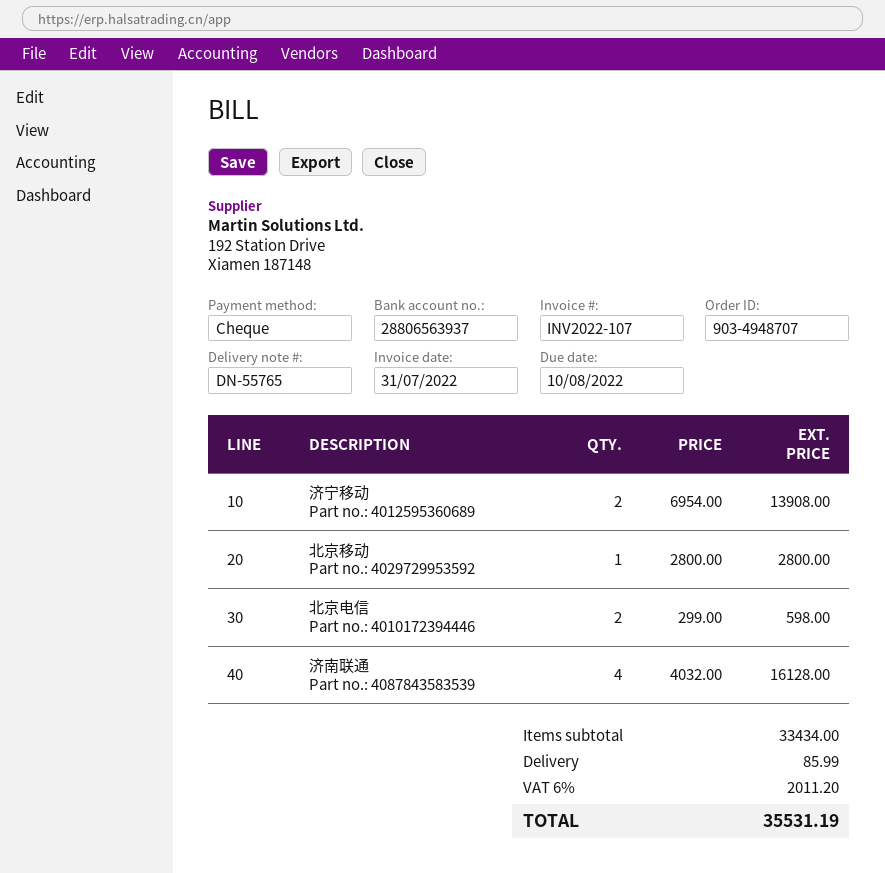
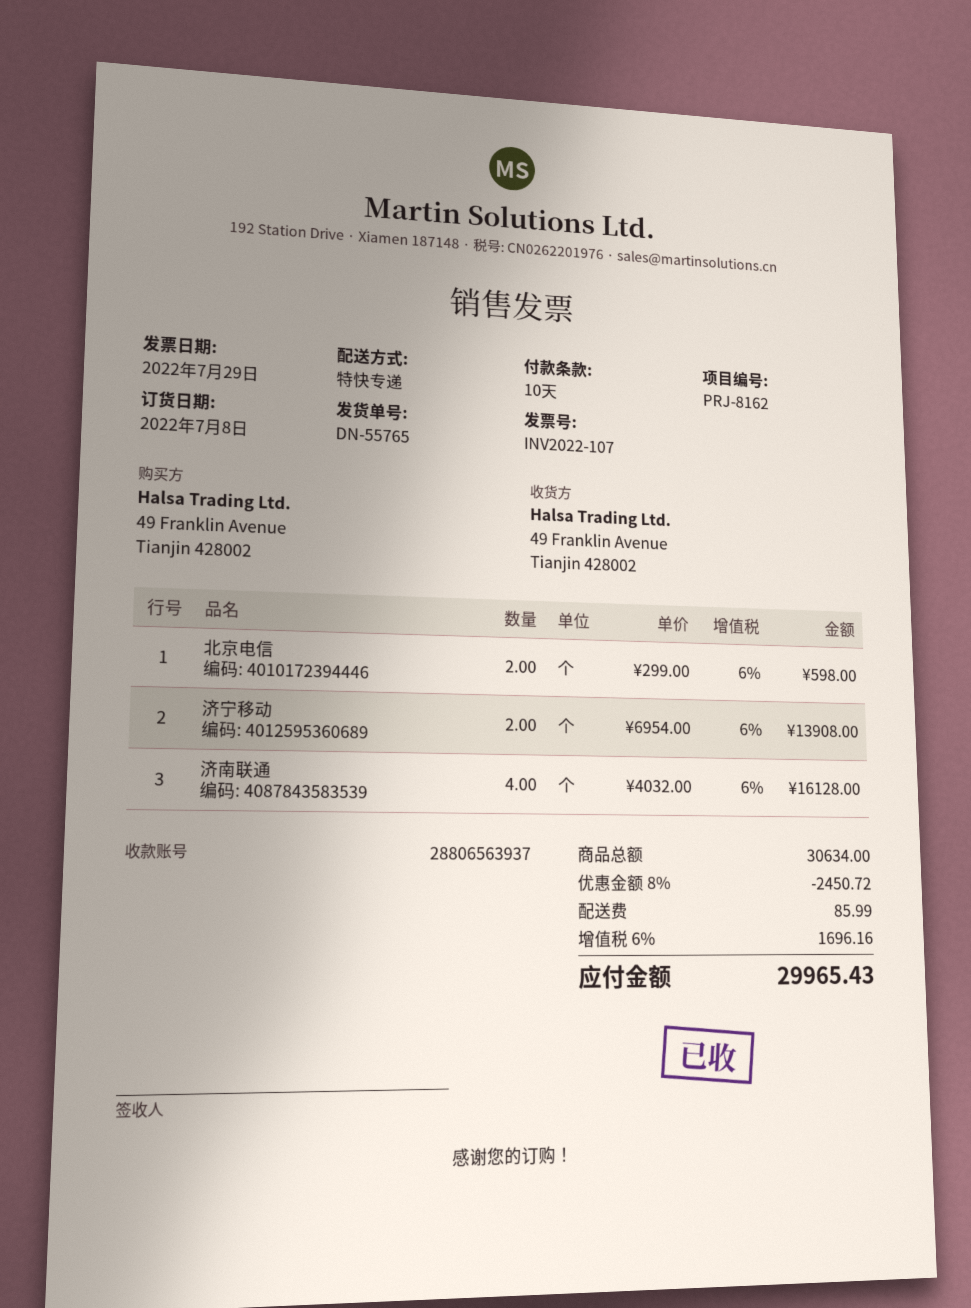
invoice date: 2022-07-31 -> 2022-07-29
北京移动: 1 x 2800.00 = 2800.00 -> none
subtotal: 33434.00 -> 30634.00
discount: none -> 8% = 2450.72
tax: 6% = 2011.20 -> 6% = 1696.16
total: 35531.19 -> 29965.43

